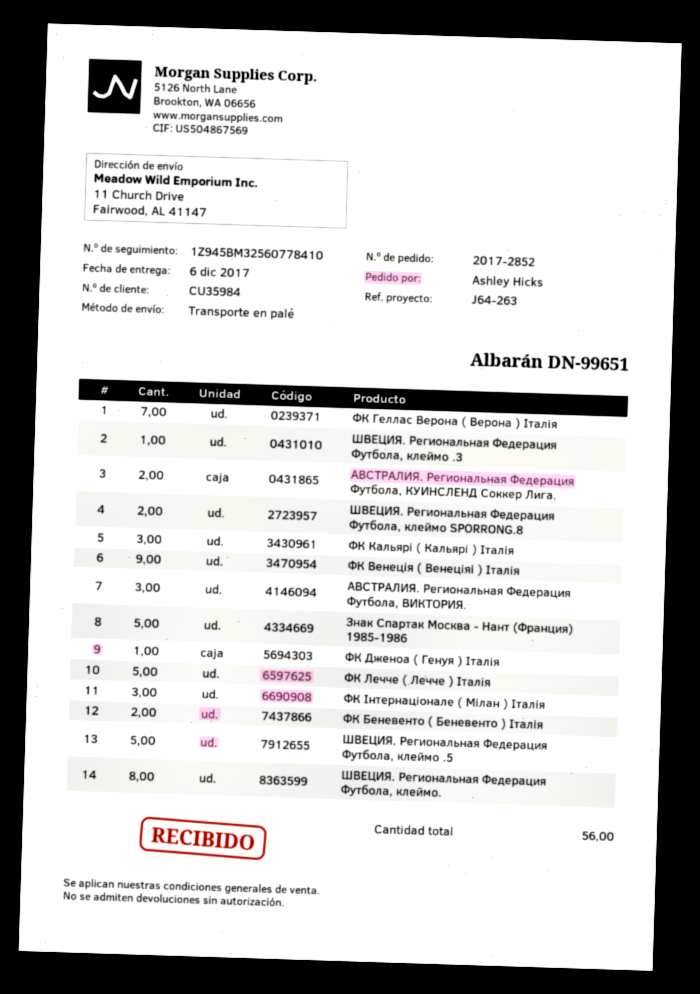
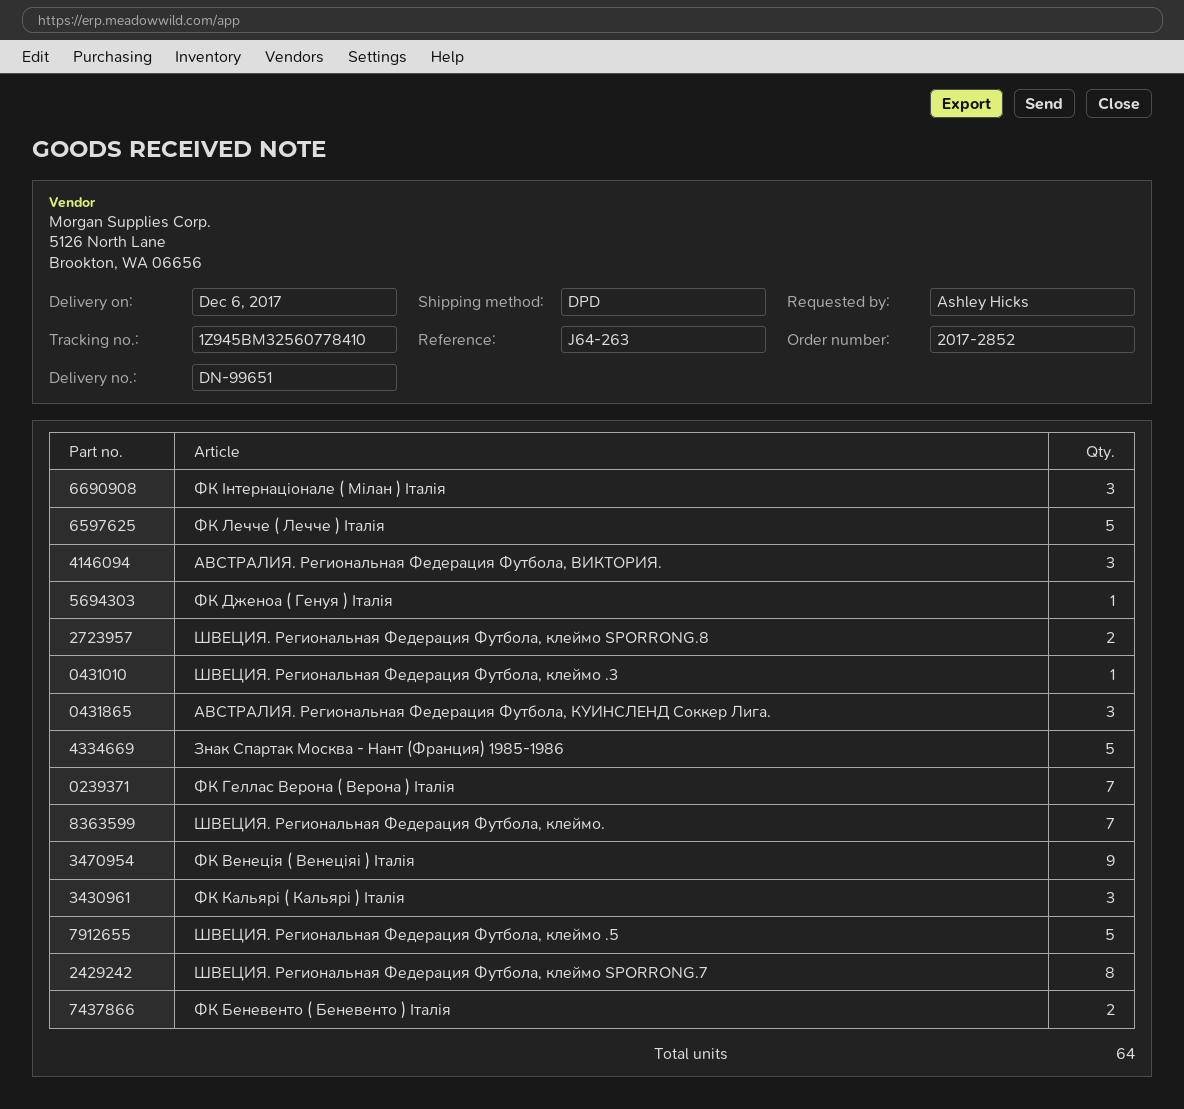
shipping method: pallet freight -> DPD
АВСТРАЛИЯ. Региональная Федерация Футбола, КУИНСЛЕНД Соккер Лига.: 2 -> 3
ШВЕЦИЯ. Региональная Федерация Футбола, клеймо.: 8 -> 7
ШВЕЦИЯ. Региональная Федерация Футбола, клеймо SPORRONG.7: none -> 8
total quantity: 56 -> 64

